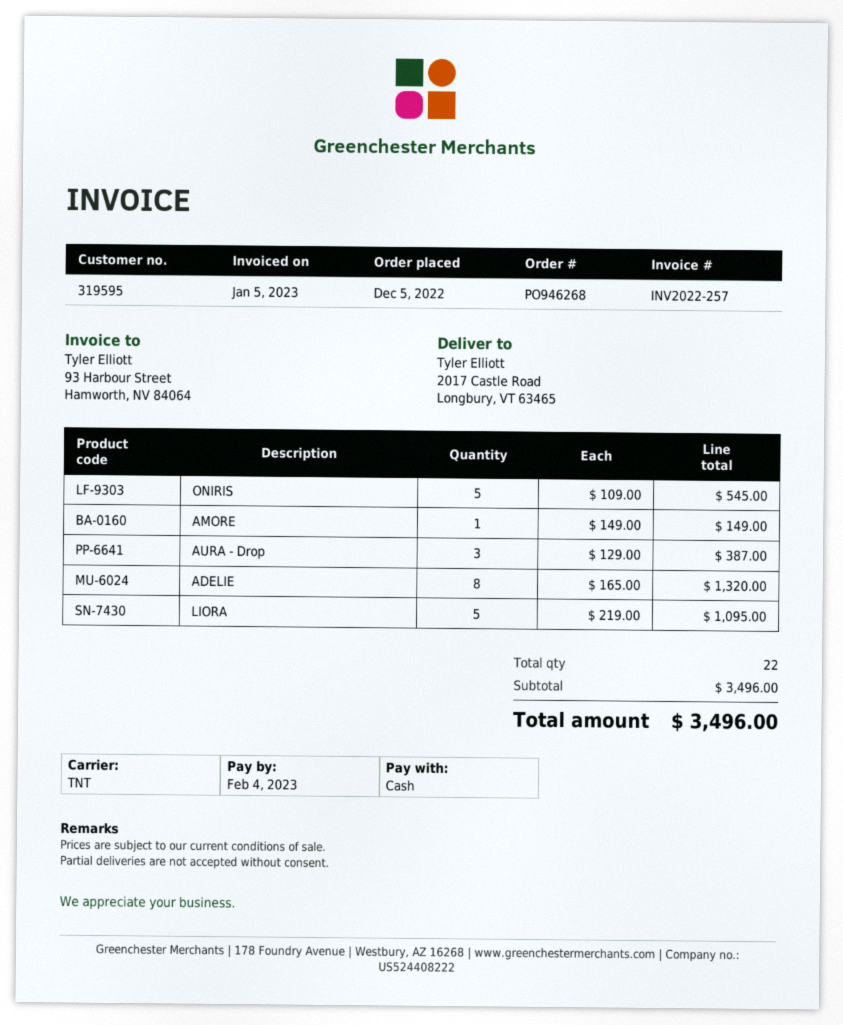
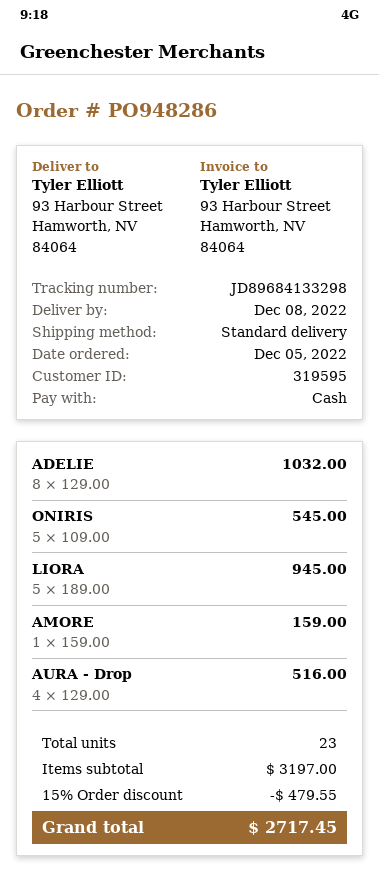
order number: PO946268 -> PO948286
shipping method: TNT -> standard
ship to: 2017 Castle Road, Longbury, VT 63465 -> 93 Harbour Street, Hamworth, NV 84064
AMORE: 1 x 149.00 = 149.00 -> 1 x 159.00 = 159.00
AURA - Drop: 3 x 129.00 = 387.00 -> 4 x 129.00 = 516.00
ADELIE: 8 x 165.00 = 1320.00 -> 8 x 129.00 = 1032.00
LIORA: 5 x 219.00 = 1095.00 -> 5 x 189.00 = 945.00
total quantity: 22 -> 23
subtotal: 3496.00 -> 3197.00
discount: none -> 15% = 479.55
total: 3496.00 -> 2717.45

